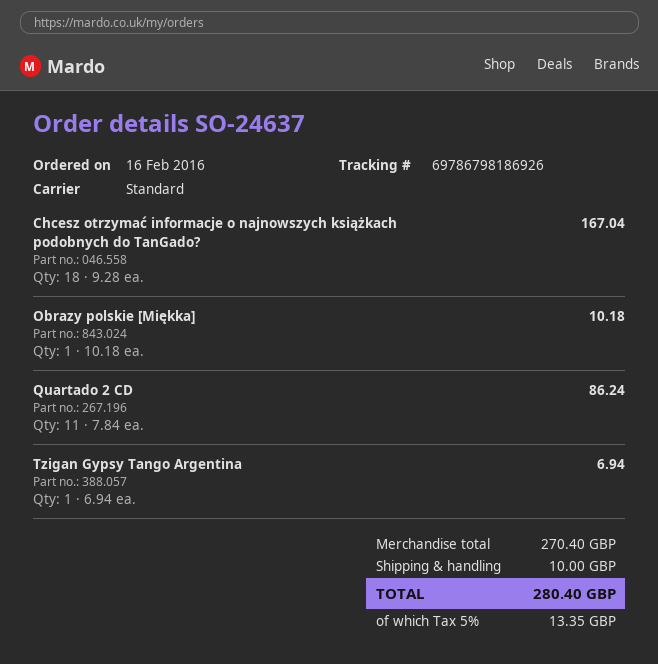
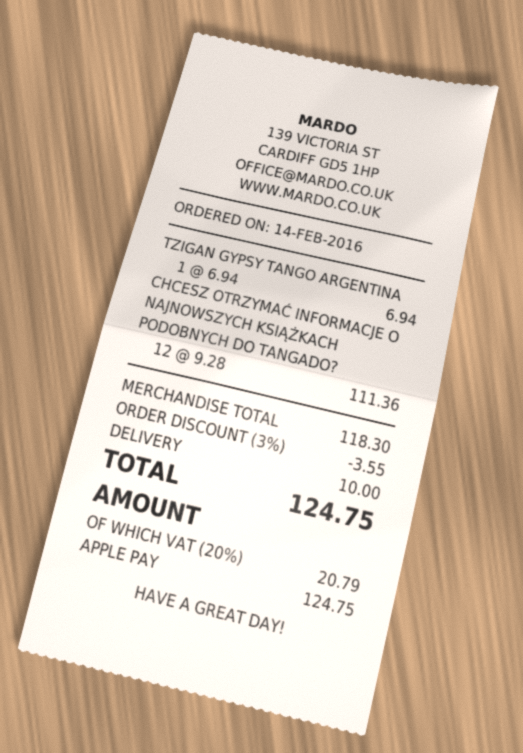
order date: 2016-02-16 -> 2016-02-14
Chcesz otrzymać informacje o najnowszych książkach podobnych do TanGado?: 18 x 9.28 = 167.04 -> 12 x 9.28 = 111.36
Obrazy polskie [Miękka]: 1 x 10.18 = 10.18 -> none
Quartado 2 CD: 11 x 7.84 = 86.24 -> none
subtotal: 270.40 -> 118.30
discount: none -> 3% = 3.55
tax: 5% = 13.35 -> 20% = 20.79
total: 280.40 -> 124.75

